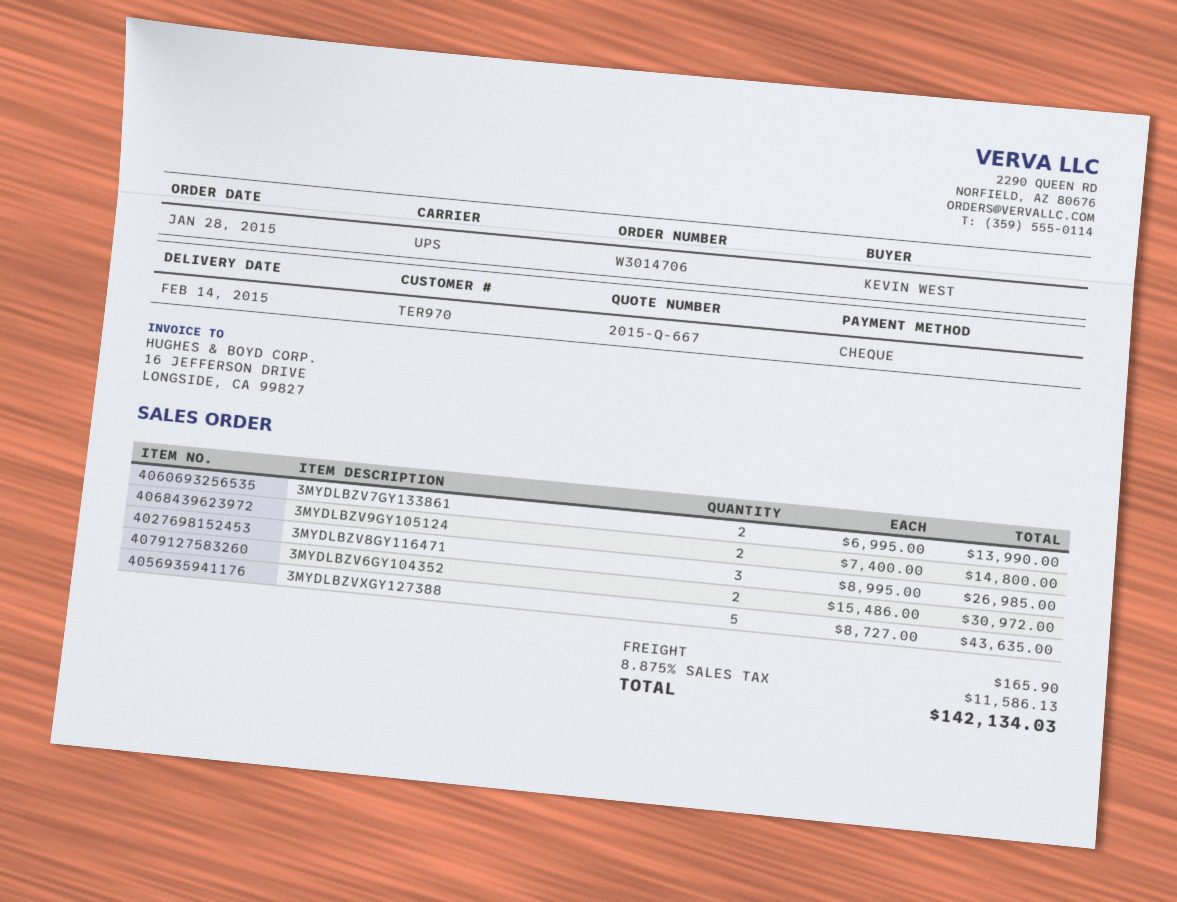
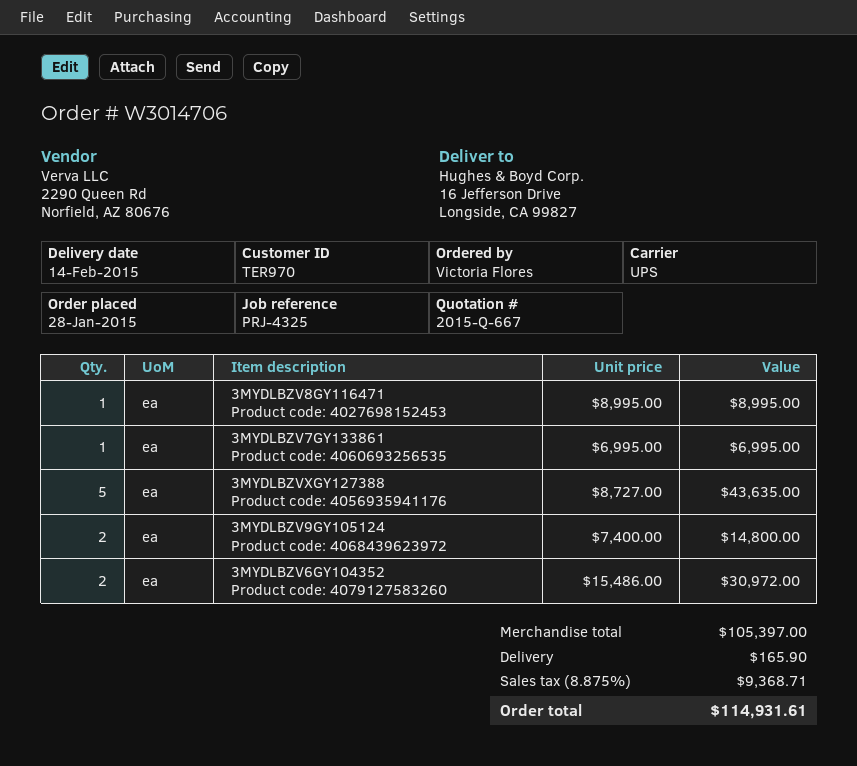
ordered by: KEVIN WEST -> Victoria Flores
3MYDLBZV7GY133861: 2 x 6995.00 = 13990.00 -> 1 x 6995.00 = 6995.00
3MYDLBZV8GY116471: 3 x 8995.00 = 26985.00 -> 1 x 8995.00 = 8995.00
tax: 8.875% = 11586.13 -> 8.875% = 9368.71
total: 142134.03 -> 114931.61

